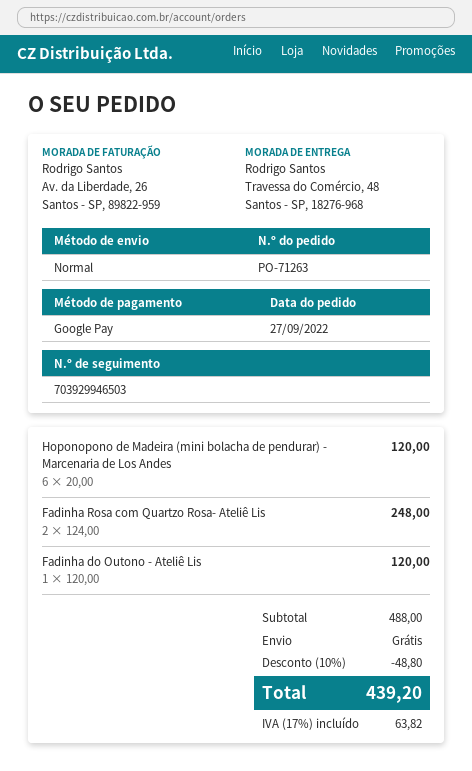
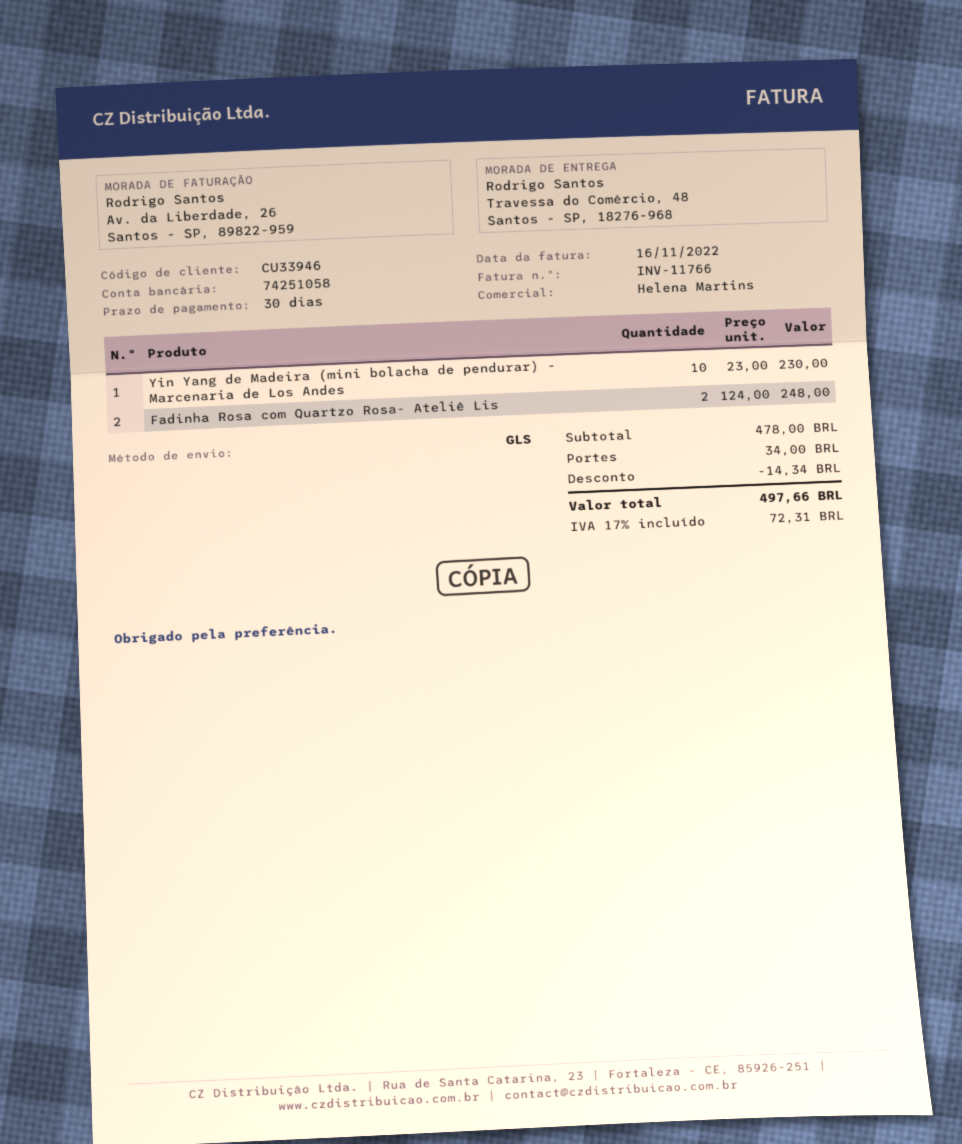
shipping method: standard -> GLS
Hoponopono de Madeira (mini bolacha de pendurar) - Marcenaria de Los Andes: 6 x 20.00 = 120.00 -> none
Fadinha do Outono - Ateliê Lis: 1 x 120.00 = 120.00 -> none
Yin Yang de Madeira (mini bolacha de pendurar) - Marcenaria de Los Andes: none -> 10 x 23.00 = 230.00
subtotal: 488.00 -> 478.00
discount: 48.80 -> 14.34
shipping: 0.00 -> 34.00
tax: 17% = 63.82 -> 17% = 72.31
total: 439.20 -> 497.66

